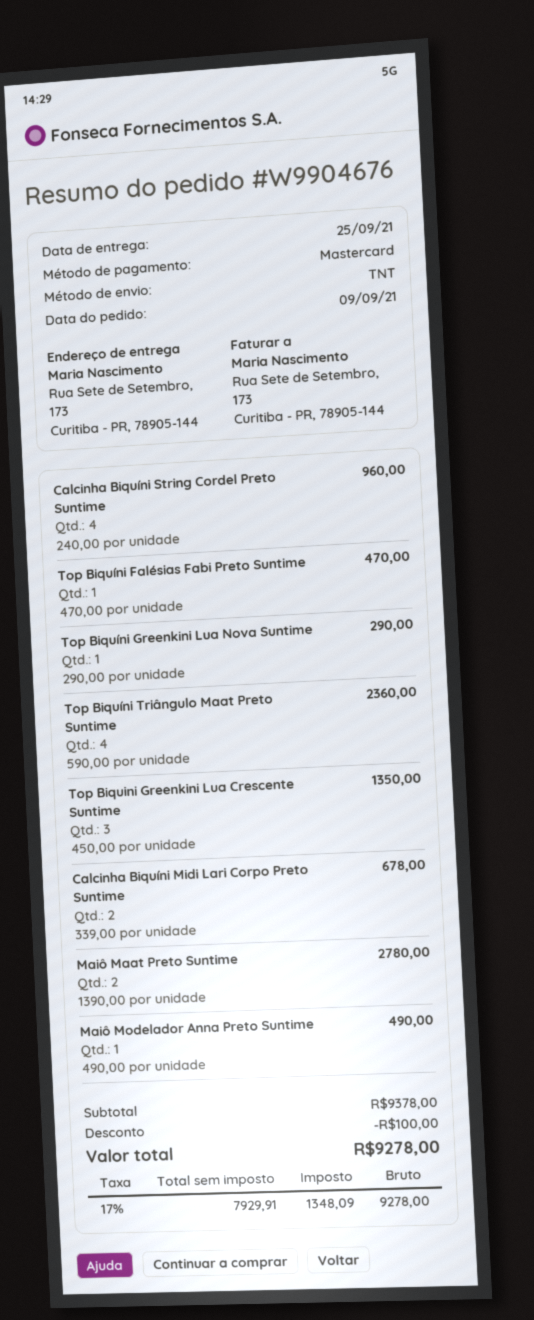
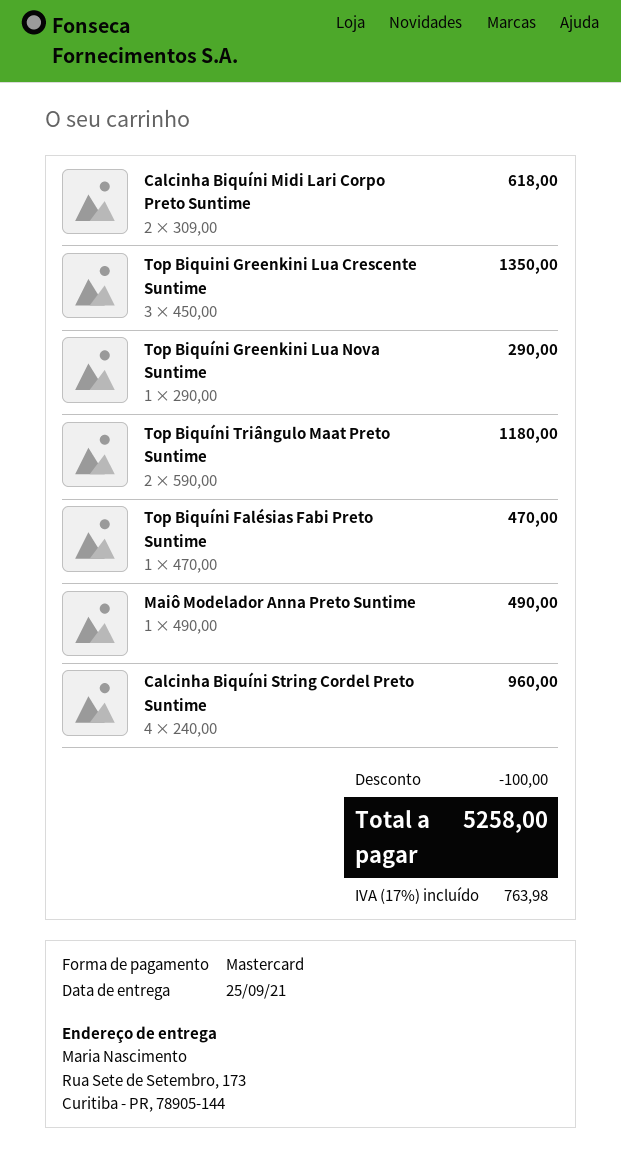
Top Biquíni Triângulo Maat Preto Suntime: 4 x 590.00 = 2360.00 -> 2 x 590.00 = 1180.00
Calcinha Biquíni Midi Lari Corpo Preto Suntime: 2 x 339.00 = 678.00 -> 2 x 309.00 = 618.00
Maiô Maat Preto Suntime: 2 x 1390.00 = 2780.00 -> none
tax: 17% = 1348.09 -> 17% = 763.98
total: 9278.00 -> 5258.00

